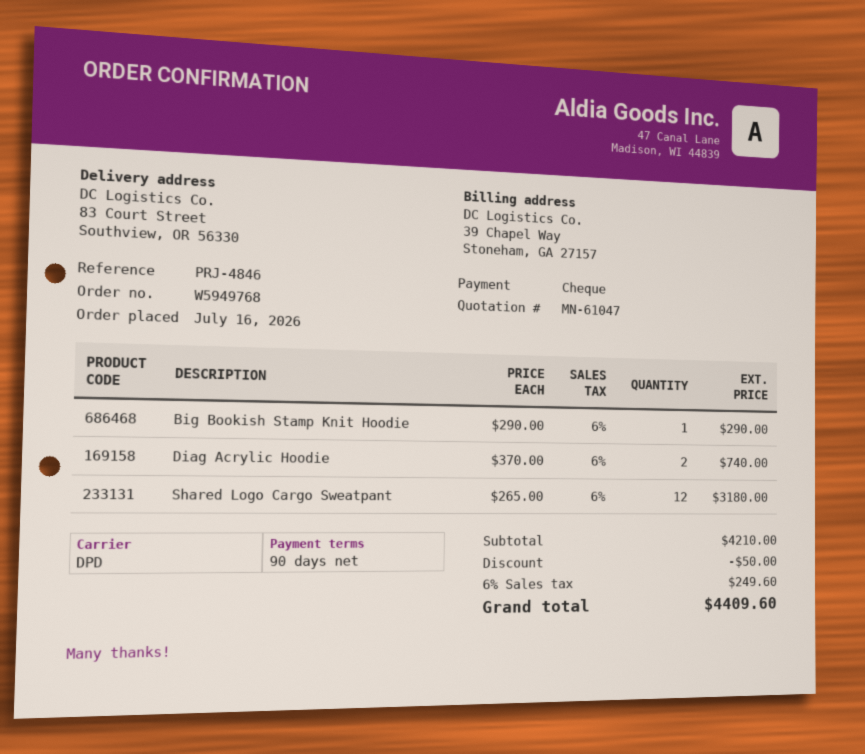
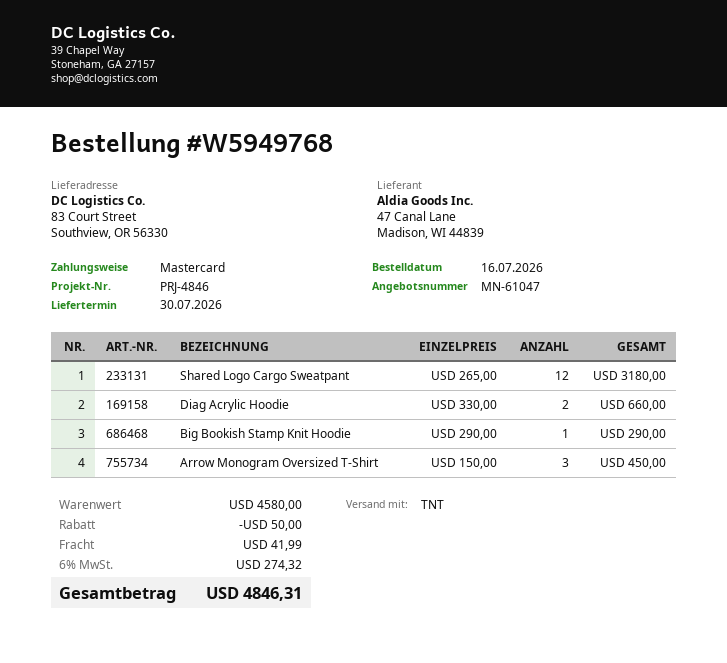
payment method: cheque -> Mastercard
shipping method: DPD -> TNT
Diag Acrylic Hoodie: 2 x 370.00 = 740.00 -> 2 x 330.00 = 660.00
Arrow Monogram Oversized T-Shirt: none -> 3 x 150.00 = 450.00
subtotal: 4210.00 -> 4580.00
shipping: none -> 41.99
tax: 6% = 249.60 -> 6% = 274.32
total: 4409.60 -> 4846.31

